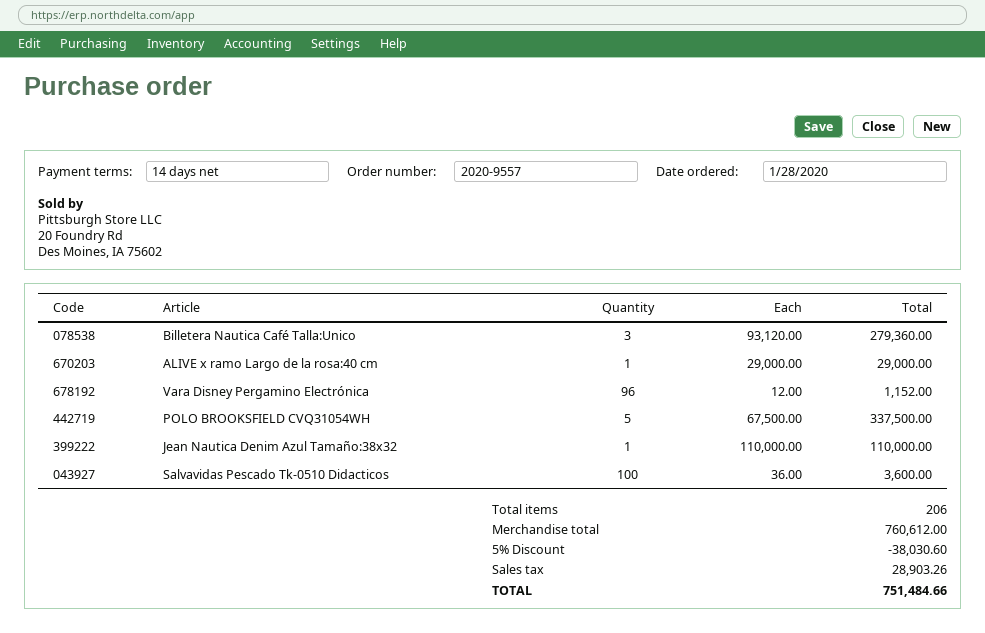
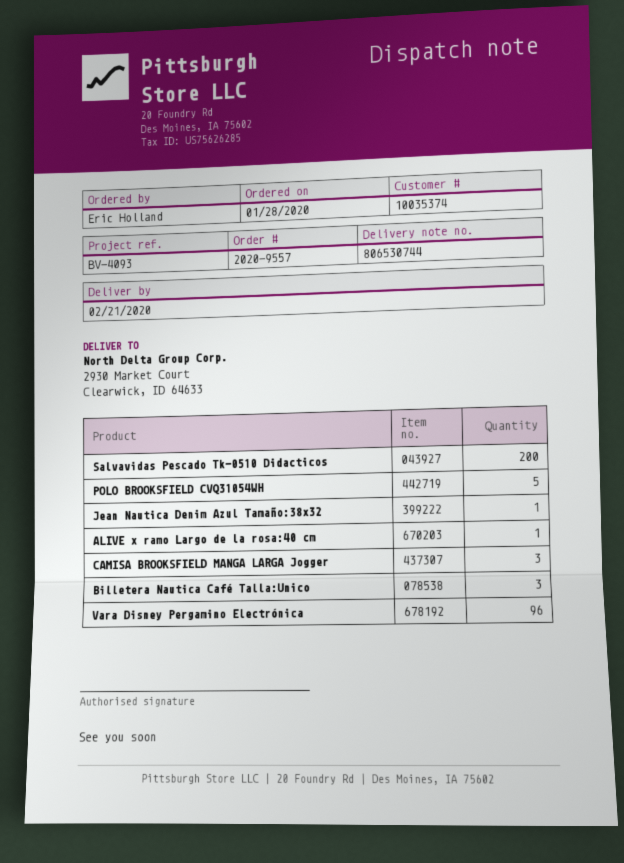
Salvavidas Pescado Tk-0510 Didacticos: 100 -> 200
CAMISA BROOKSFIELD MANGA LARGA Jogger: none -> 3

